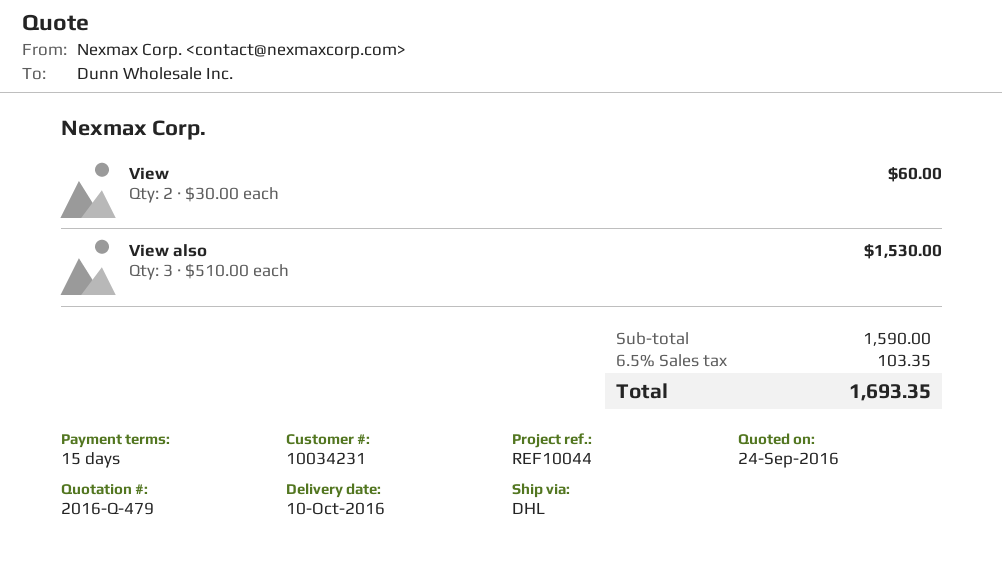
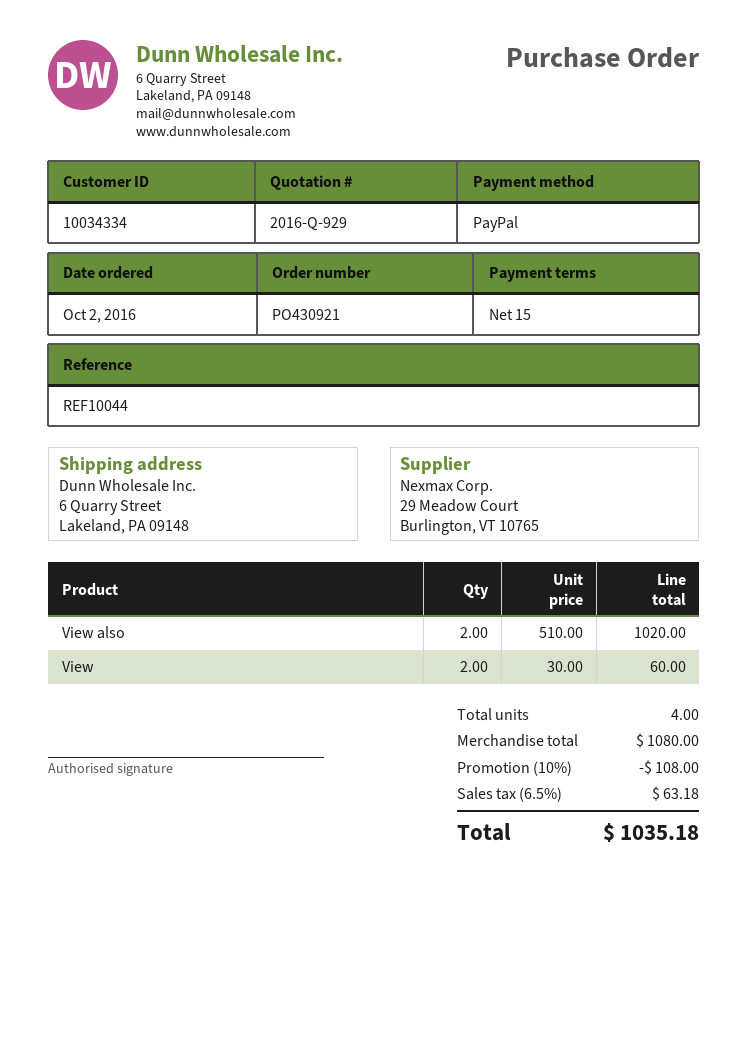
quote number: 2016-Q-479 -> 2016-Q-929
customer number: 10034231 -> 10034334
View also: 3 x 510.00 = 1530.00 -> 2 x 510.00 = 1020.00
subtotal: 1590.00 -> 1080.00
discount: none -> 10% = 108.00
tax: 6.5% = 103.35 -> 6.5% = 63.18
total: 1693.35 -> 1035.18

